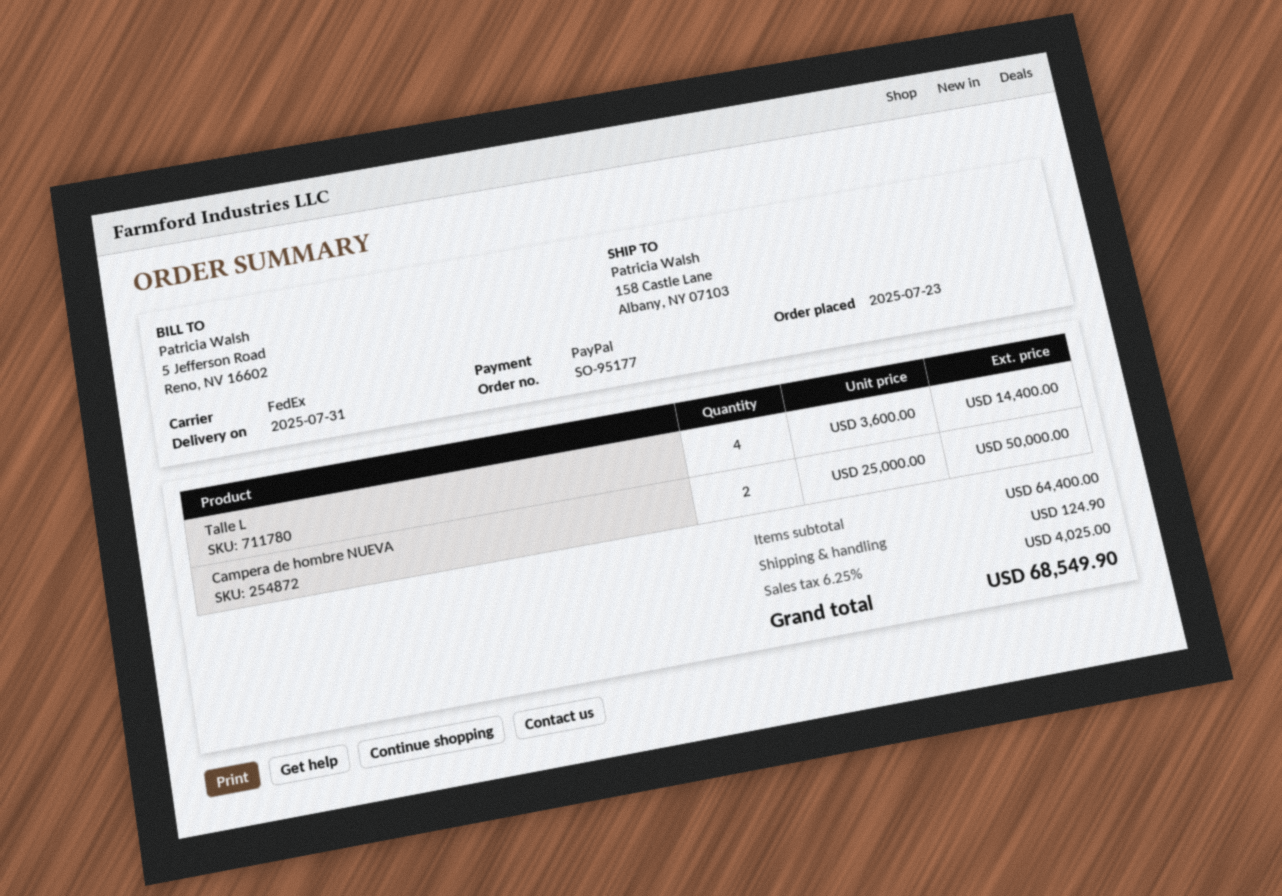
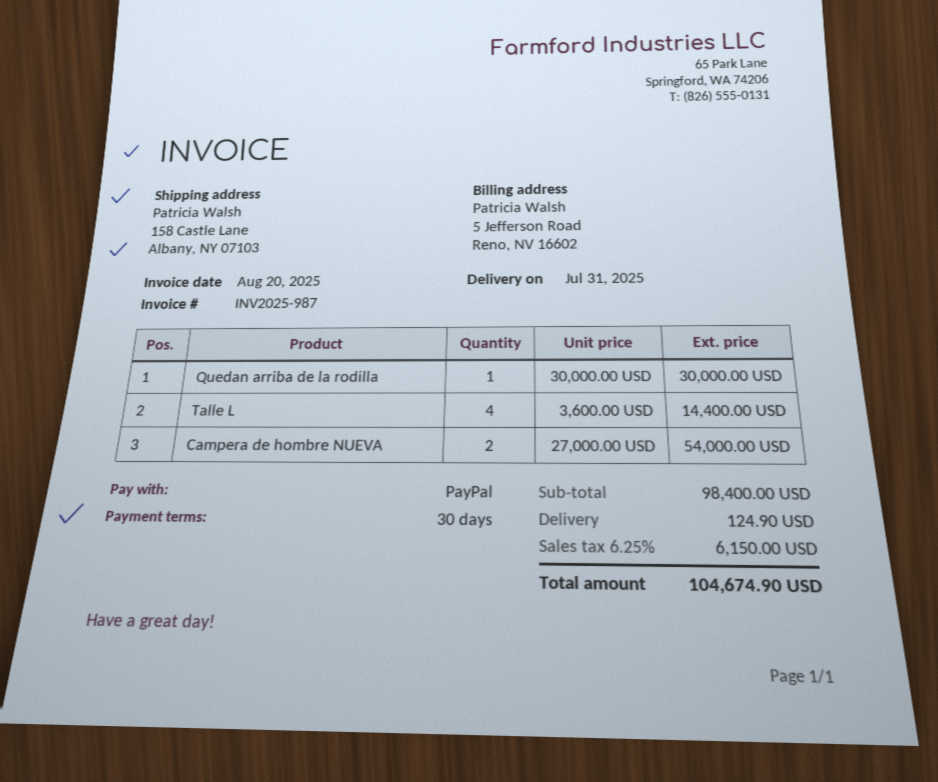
Campera de hombre NUEVA: 2 x 25000.00 = 50000.00 -> 2 x 27000.00 = 54000.00
Quedan arriba de la rodilla: none -> 1 x 30000.00 = 30000.00
subtotal: 64400.00 -> 98400.00
tax: 6.25% = 4025.00 -> 6.25% = 6150.00
total: 68549.90 -> 104674.90

